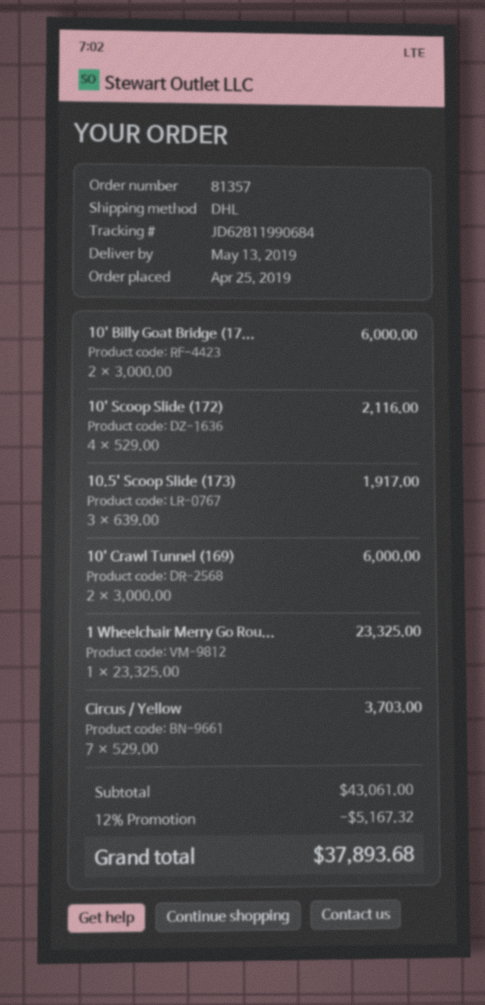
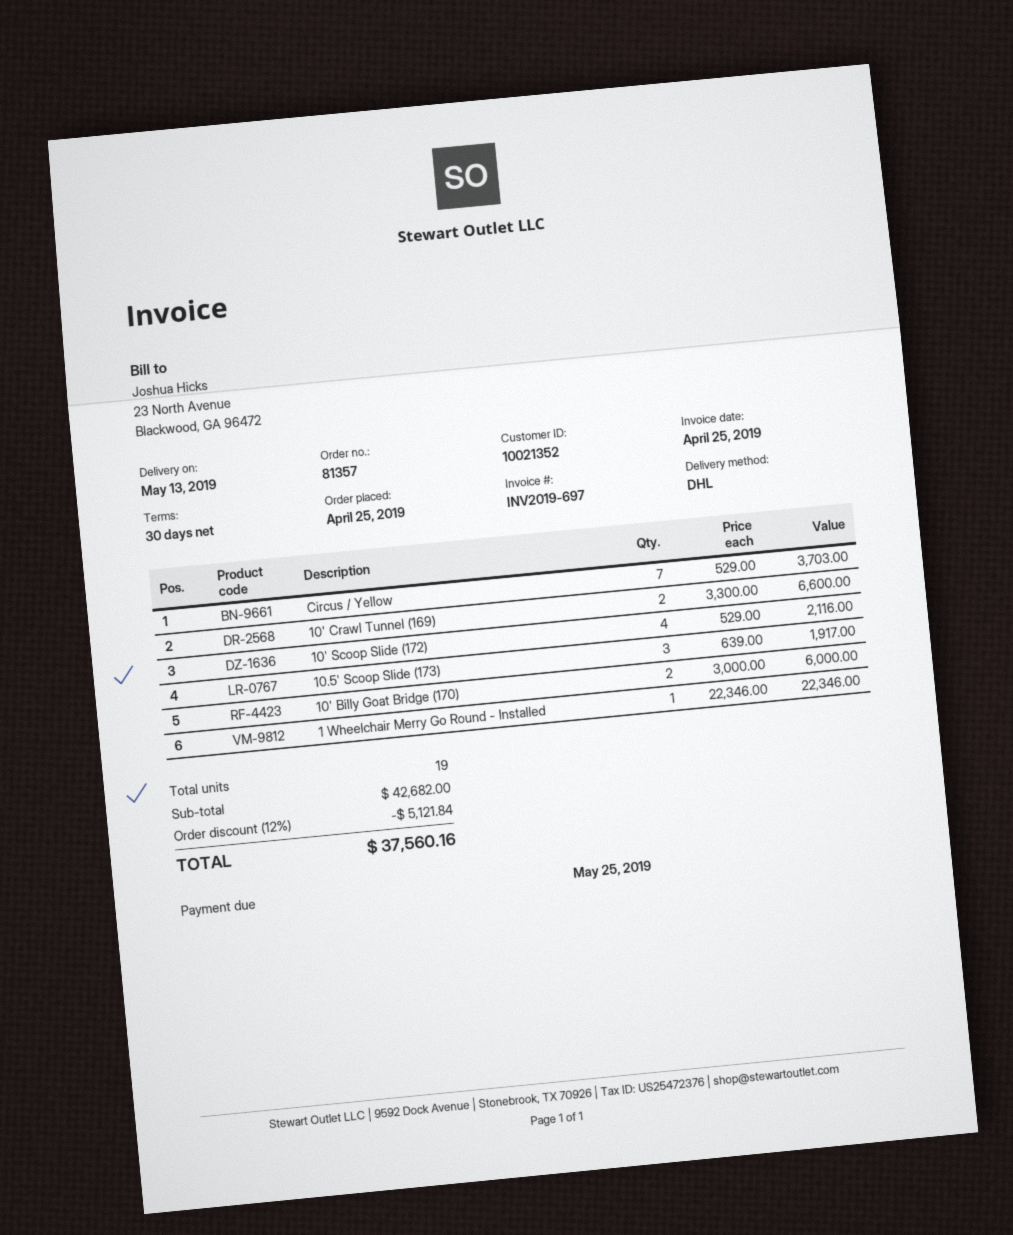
10' Crawl Tunnel (169): 2 x 3000.00 = 6000.00 -> 2 x 3300.00 = 6600.00
1 Wheelchair Merry Go Rou...: 1 x 23325.00 = 23325.00 -> 1 x 22346.00 = 22346.00
subtotal: 43061.00 -> 42682.00
discount: 12% = 5167.32 -> 12% = 5121.84
total: 37893.68 -> 37560.16

